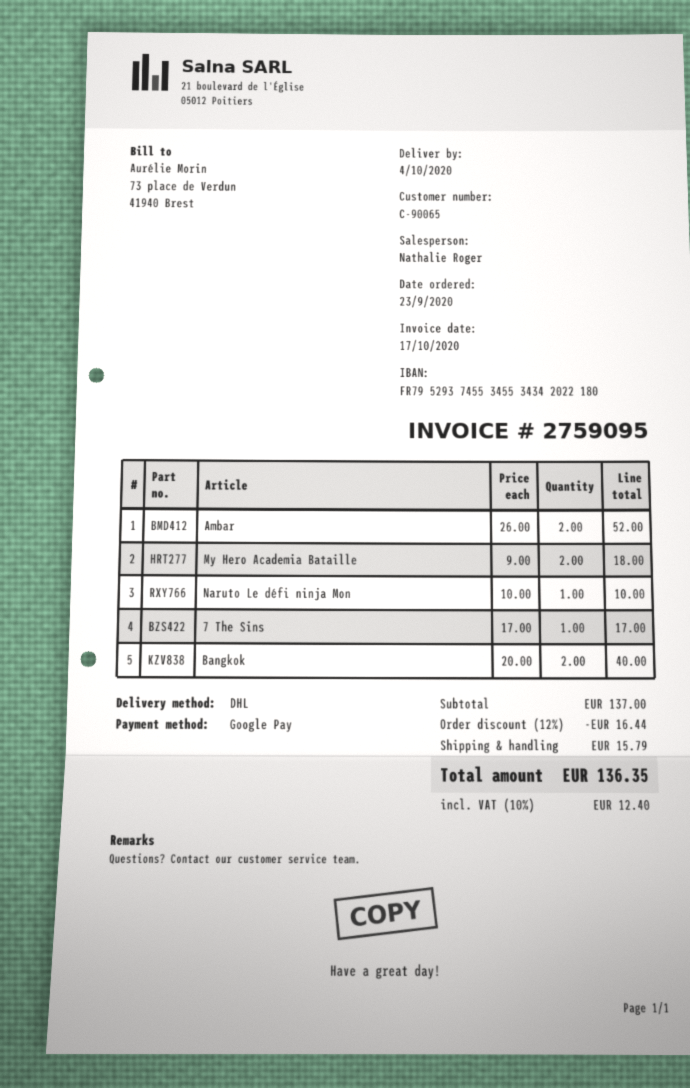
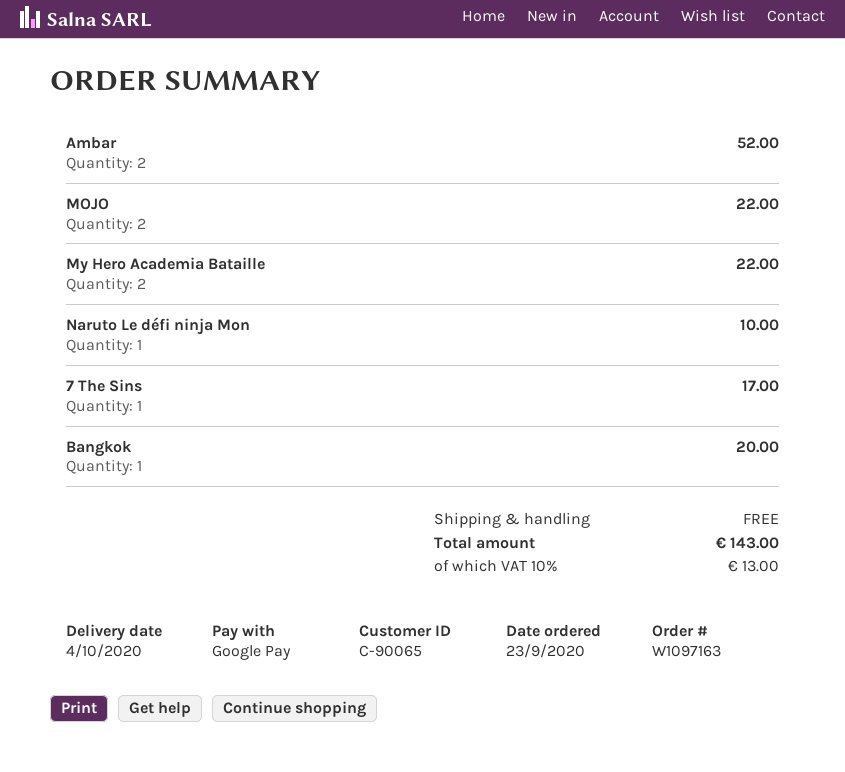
My Hero Academia Bataille: 2 for 18.00 -> 2 for 22.00
Bangkok: 2 for 40.00 -> 1 for 20.00
MOJO: none -> 2 for 22.00
discount: 12% = 16.44 -> none
shipping: 15.79 -> 0.00
tax: 10% = 12.40 -> 10% = 13.00
total: 136.35 -> 143.00

